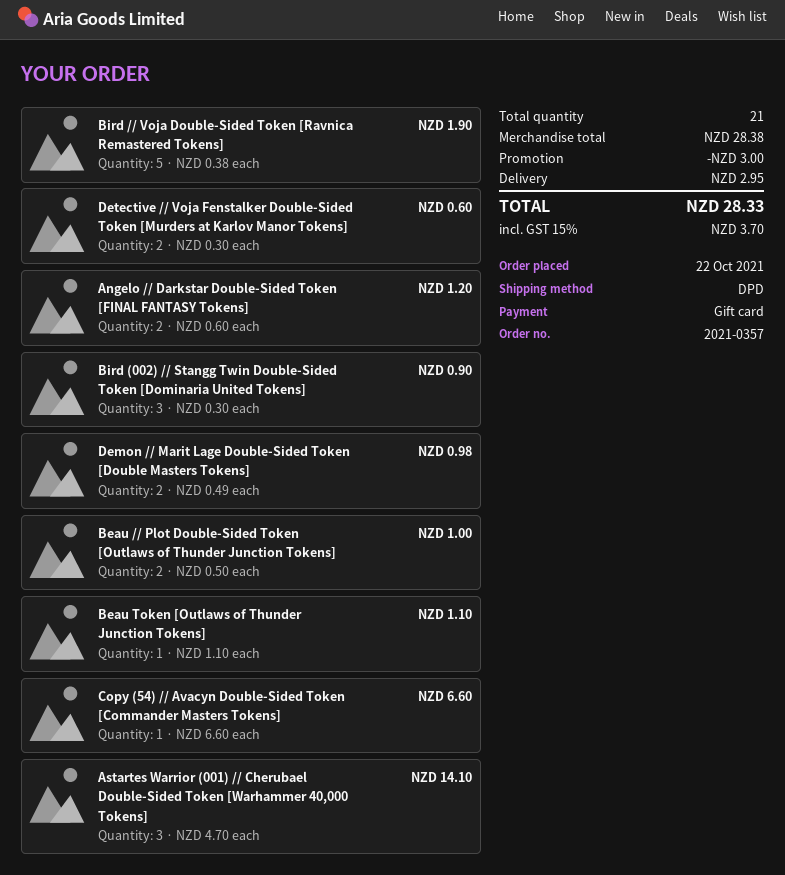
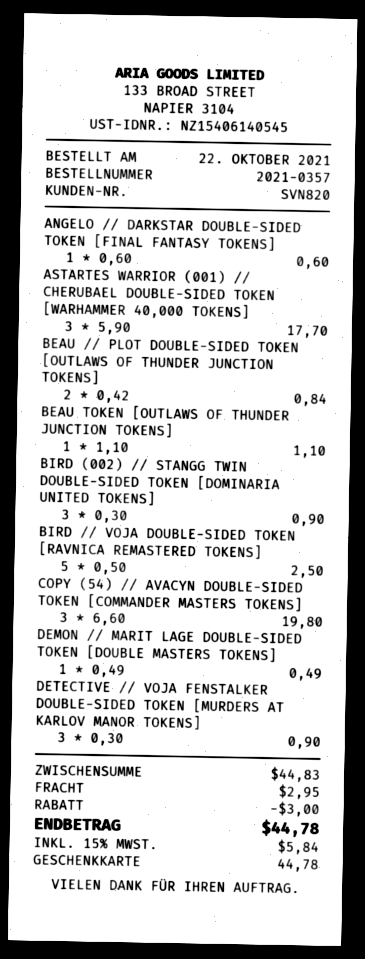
Bird // Voja Double-Sided Token [Ravnica Remastered Tokens]: 5 x 0.38 = 1.90 -> 5 x 0.50 = 2.50
Detective // Voja Fenstalker Double-Sided Token [Murders at Karlov Manor Tokens]: 2 x 0.30 = 0.60 -> 3 x 0.30 = 0.90
Angelo // Darkstar Double-Sided Token [FINAL FANTASY Tokens]: 2 x 0.60 = 1.20 -> 1 x 0.60 = 0.60
Demon // Marit Lage Double-Sided Token [Double Masters Tokens]: 2 x 0.49 = 0.98 -> 1 x 0.49 = 0.49
Beau // Plot Double-Sided Token [Outlaws of Thunder Junction Tokens]: 2 x 0.50 = 1.00 -> 2 x 0.42 = 0.84
Copy (54) // Avacyn Double-Sided Token [Commander Masters Tokens]: 1 x 6.60 = 6.60 -> 3 x 6.60 = 19.80
Astartes Warrior (001) // Cherubael Double-Sided Token [Warhammer 40,000 Tokens]: 3 x 4.70 = 14.10 -> 3 x 5.90 = 17.70
subtotal: 28.38 -> 44.83
tax: 15% = 3.70 -> 15% = 5.84
total: 28.33 -> 44.78

